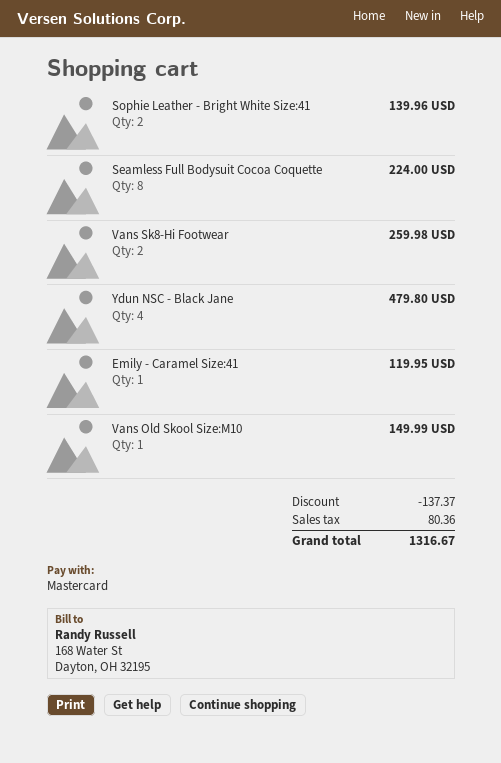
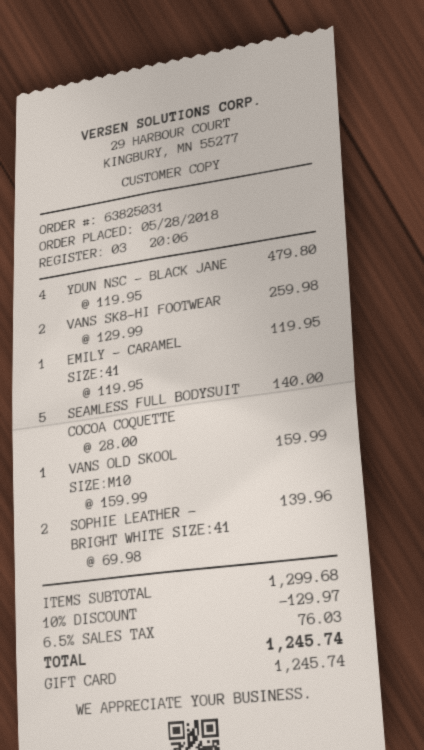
payment method: Mastercard -> gift card
Seamless Full Bodysuit Cocoa Coquette: 8 for 224.00 -> 5 for 140.00
Vans Old Skool Size:M10: 1 for 149.99 -> 1 for 159.99
discount: 137.37 -> 129.97
tax: 80.36 -> 76.03
total: 1316.67 -> 1245.74

